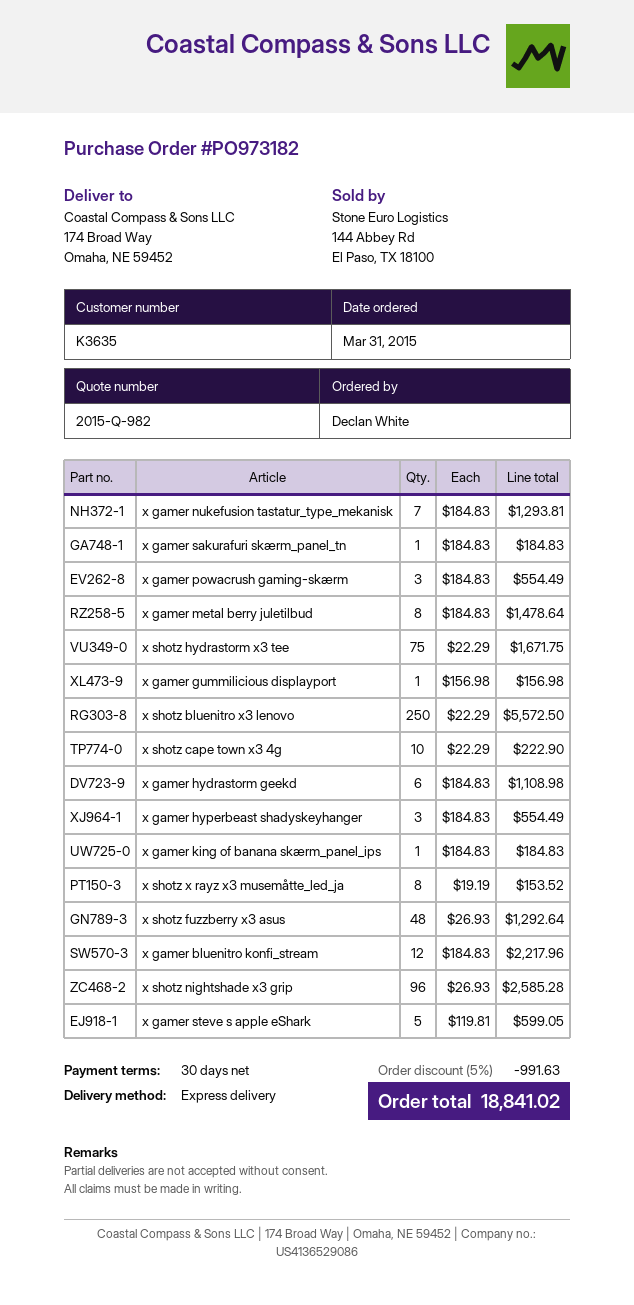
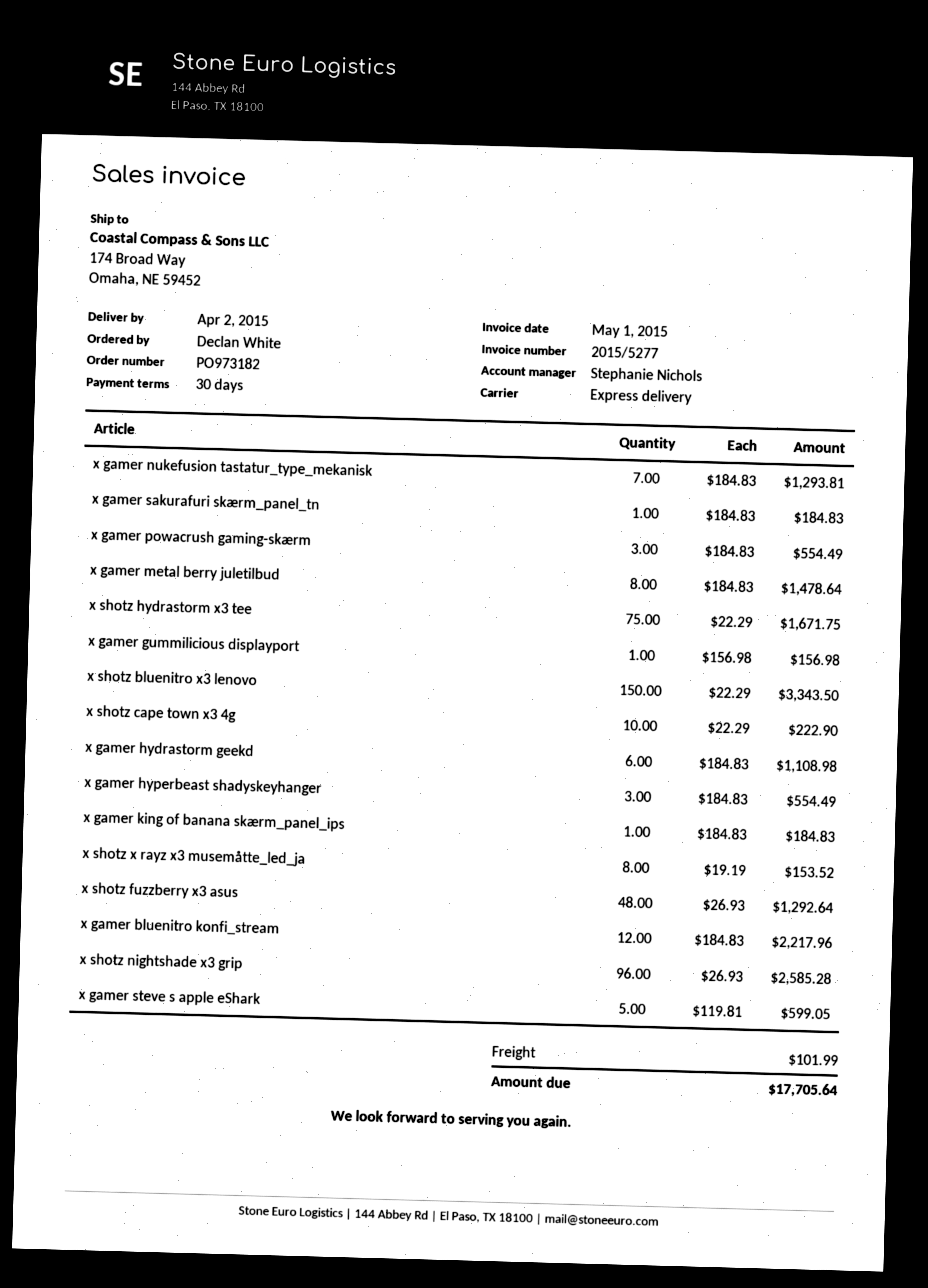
x shotz bluenitro x3 lenovo: 250 x 22.29 = 5572.50 -> 150 x 22.29 = 3343.50
discount: 5% = 991.63 -> none
shipping: none -> 101.99
total: 18841.02 -> 17705.64

